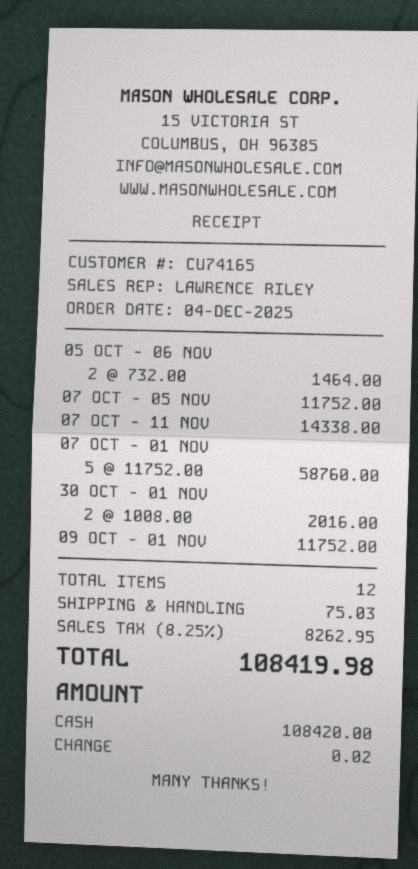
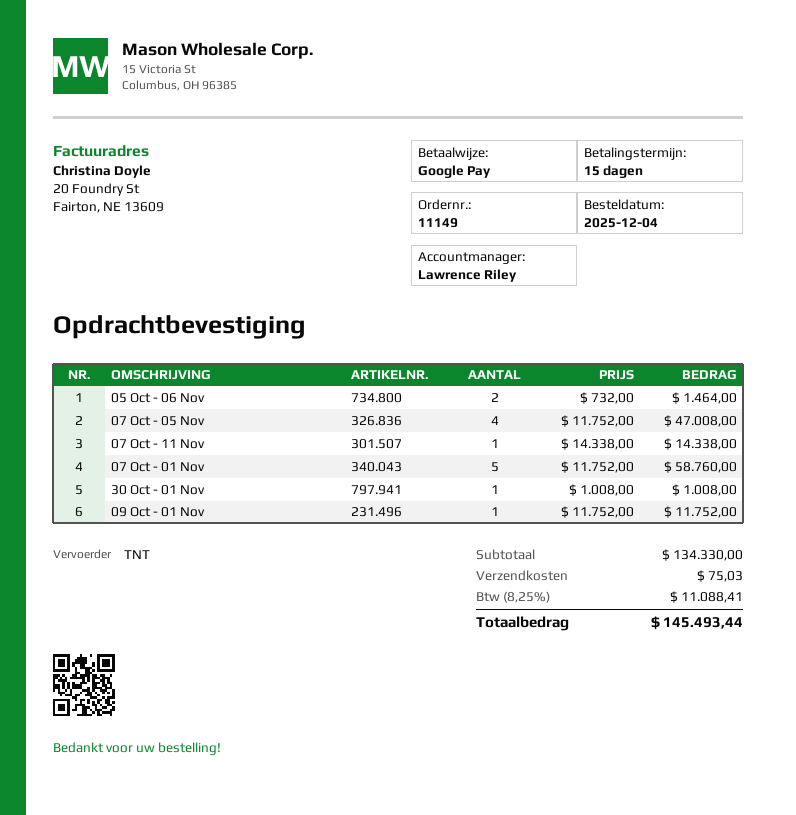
payment method: cash -> Google Pay
07 OCT - 05 NOV: 1 x 11752.00 = 11752.00 -> 4 x 11752.00 = 47008.00
30 OCT - 01 NOV: 2 x 1008.00 = 2016.00 -> 1 x 1008.00 = 1008.00
tax: 8.25% = 8262.95 -> 8.25% = 11088.41
total: 108419.98 -> 145493.44

